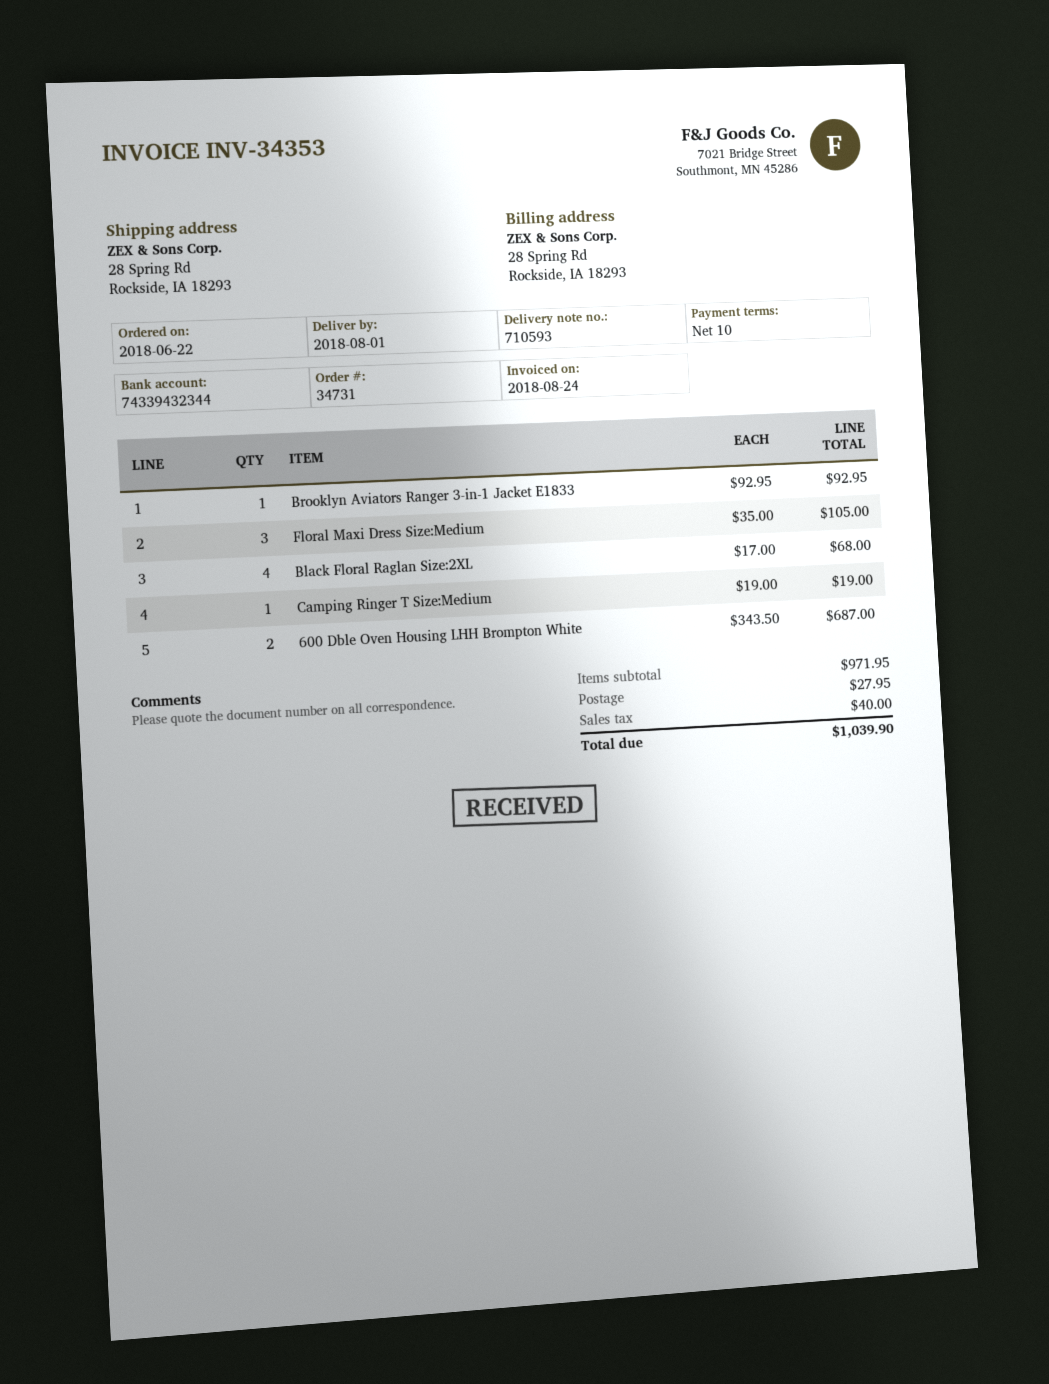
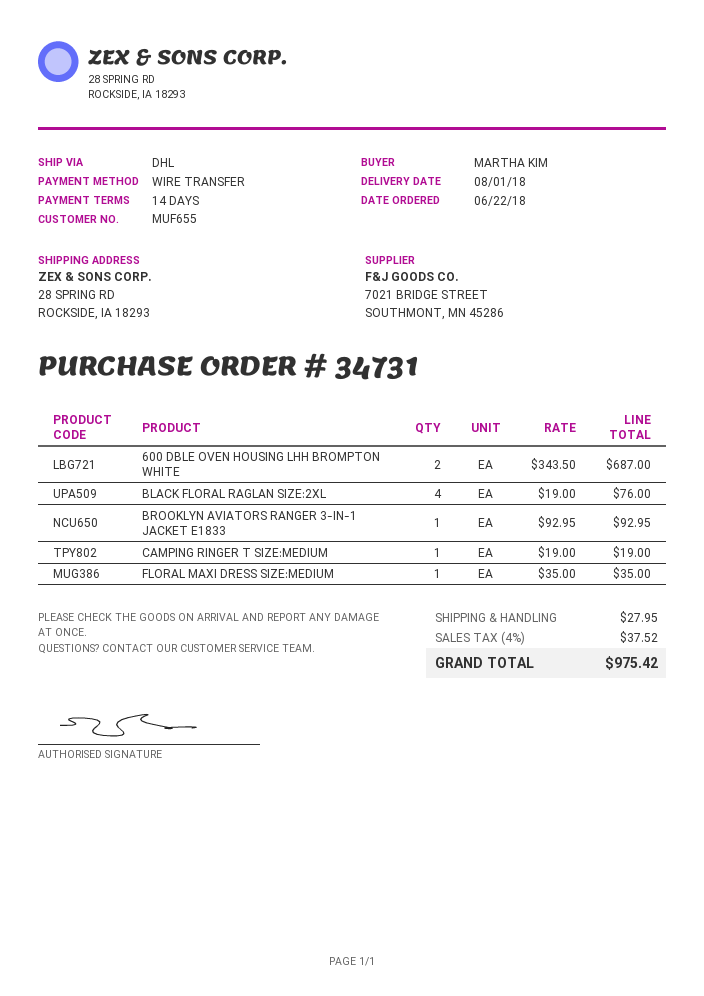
payment terms: 10 days -> 14 days
Floral Maxi Dress Size:Medium: 3 x 35.00 = 105.00 -> 1 x 35.00 = 35.00
Black Floral Raglan Size:2XL: 4 x 17.00 = 68.00 -> 4 x 19.00 = 76.00
tax: 40.00 -> 37.52
total: 1039.90 -> 975.42

